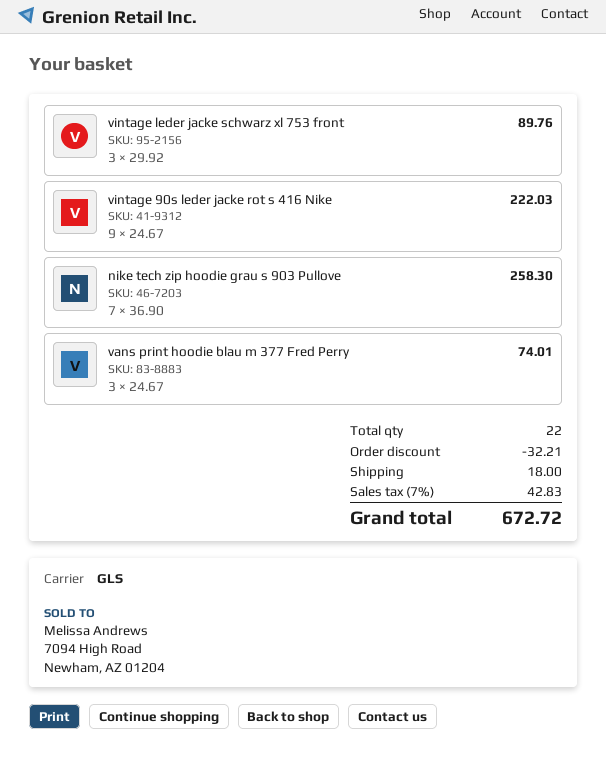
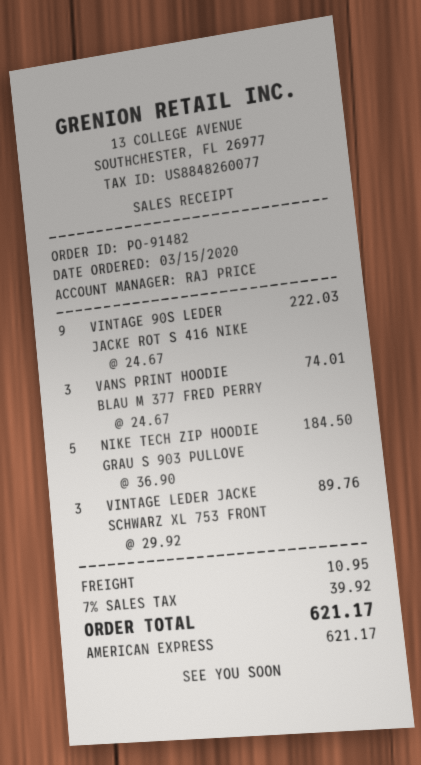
nike tech zip hoodie grau s 903 Pullove: 7 x 36.90 = 258.30 -> 5 x 36.90 = 184.50
discount: 32.21 -> none
shipping: 18.00 -> 10.95
tax: 7% = 42.83 -> 7% = 39.92
total: 672.72 -> 621.17

